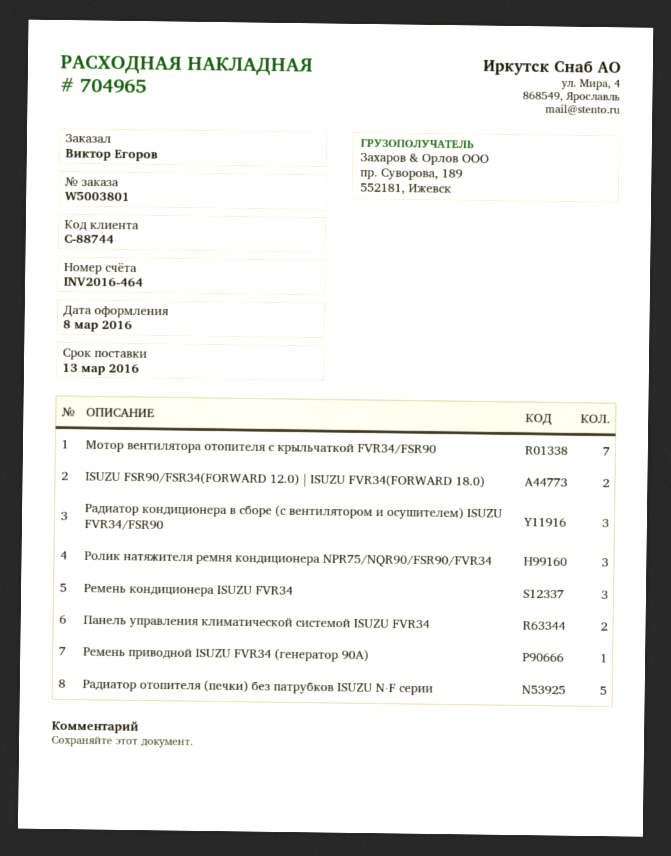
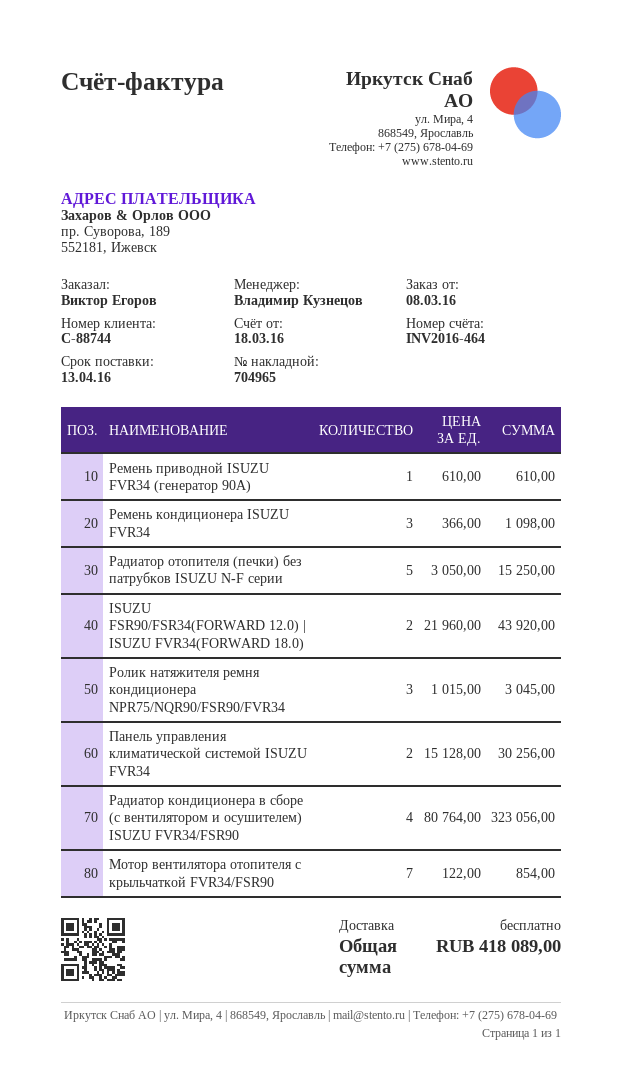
delivery date: 2016-03-13 -> 2016-04-13
Радиатор кондиционера в сборе (с вентилятором и осушителем) ISUZU FVR34/FSR90: 3 -> 4

